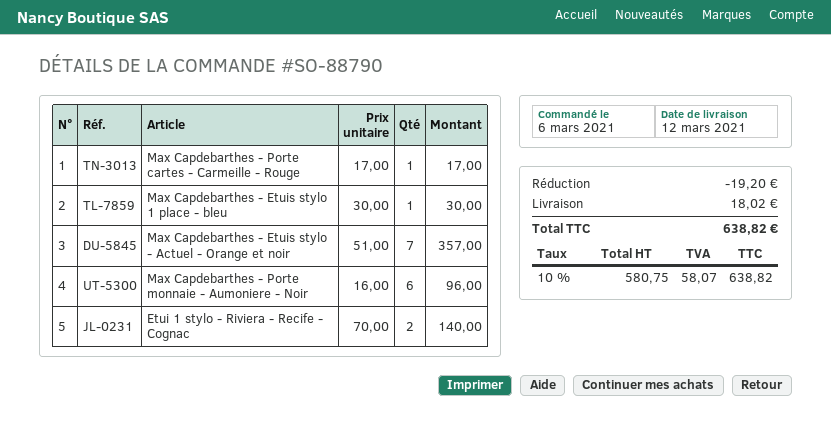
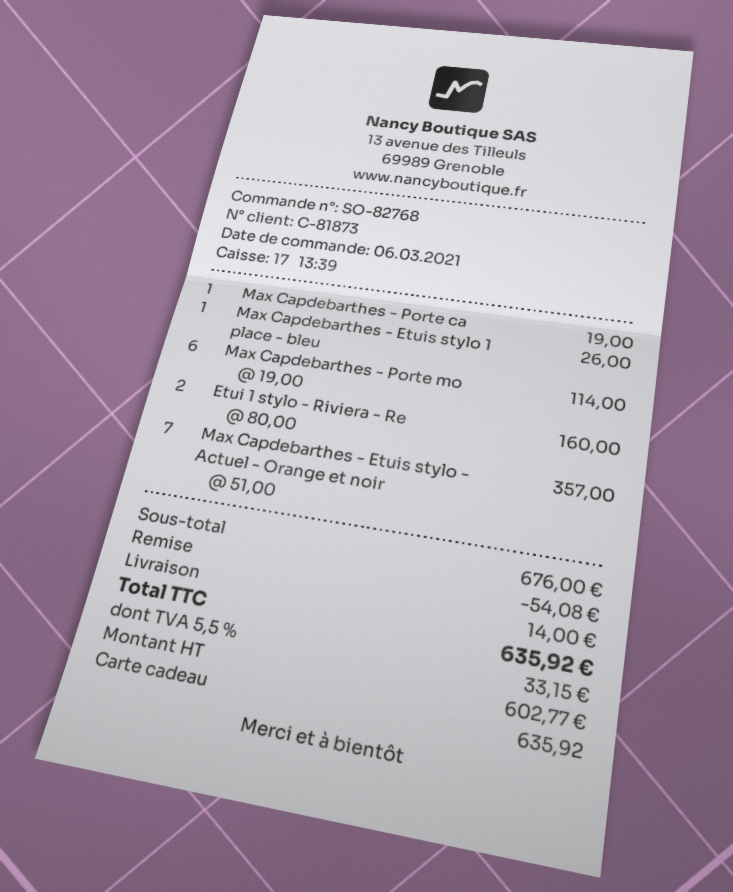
order number: SO-88790 -> SO-82768
Max Capdebarthes - Porte cartes - Carmeille - Rouge: 1 x 17.00 = 17.00 -> 1 x 19.00 = 19.00
Max Capdebarthes - Etuis stylo 1 place - bleu: 1 x 30.00 = 30.00 -> 1 x 26.00 = 26.00
Max Capdebarthes - Porte monnaie - Aumoniere - Noir: 6 x 16.00 = 96.00 -> 6 x 19.00 = 114.00
Etui 1 stylo - Riviera - Recife - Cognac: 2 x 70.00 = 140.00 -> 2 x 80.00 = 160.00
discount: 19.20 -> 54.08
shipping: 18.02 -> 14.00
net: 580.75 -> 602.77
tax: 10% = 58.07 -> 5.5% = 33.15
total: 638.82 -> 635.92

